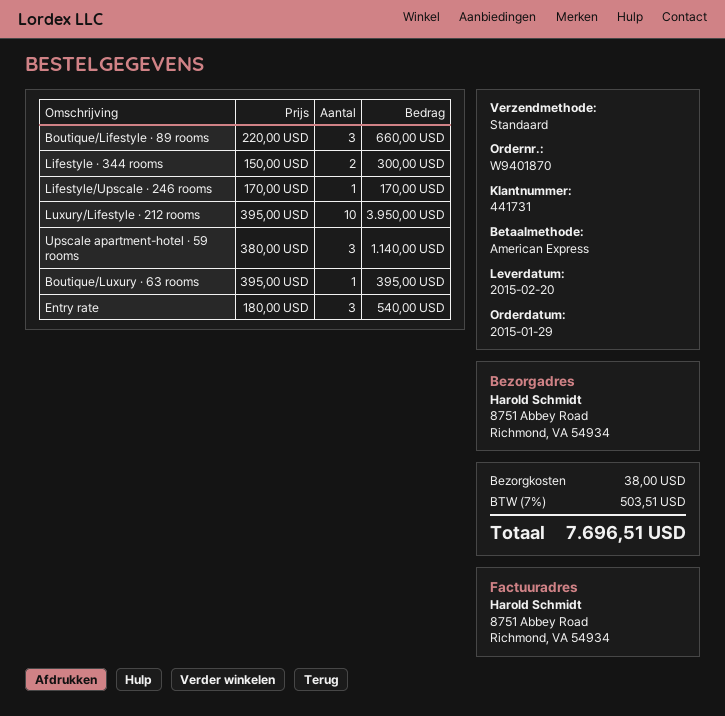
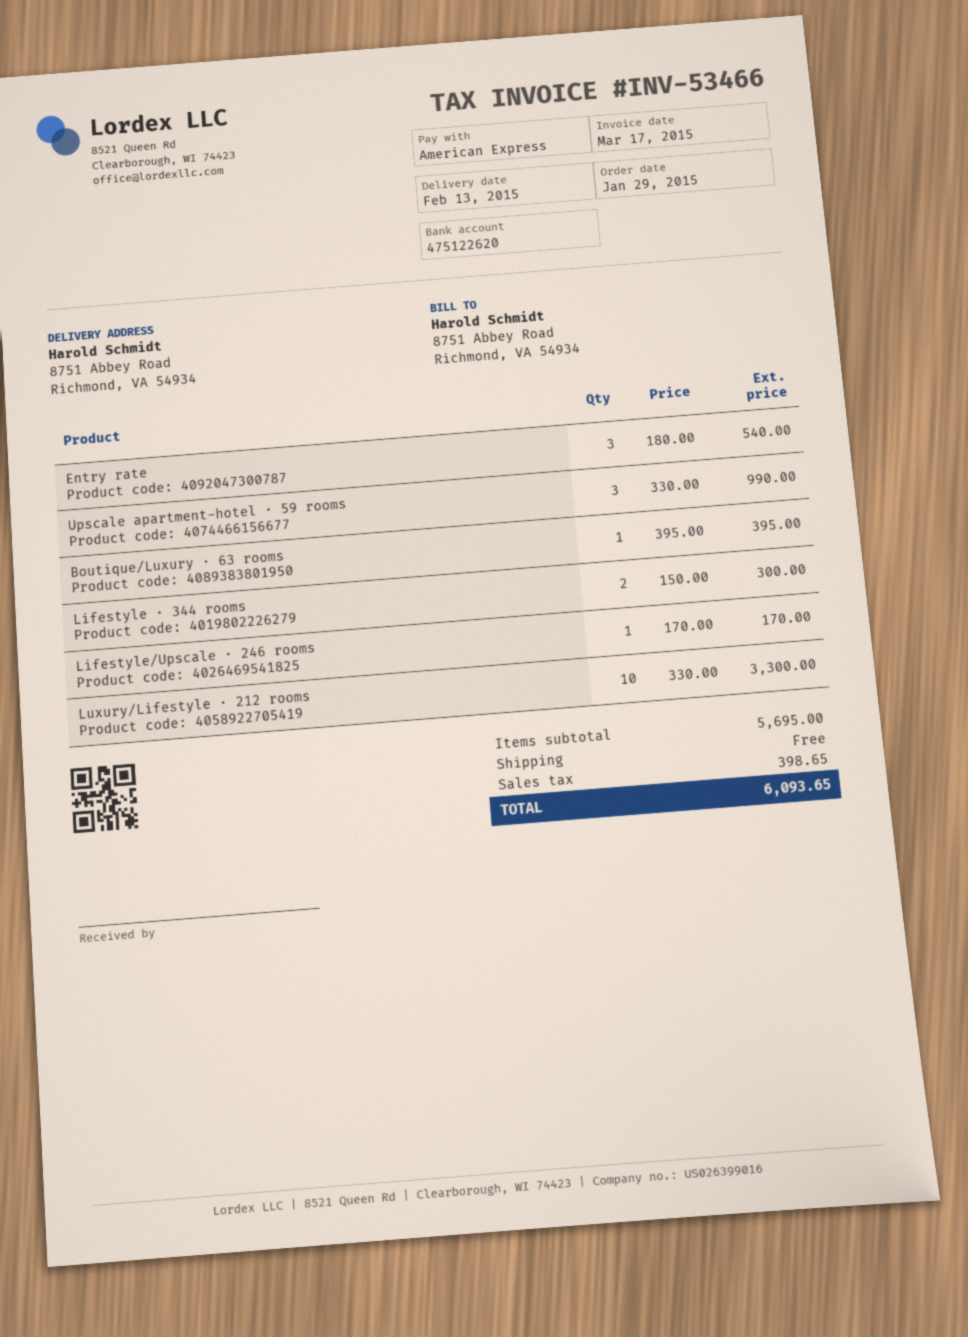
delivery date: 2015-02-20 -> 2015-02-13
Boutique/Lifestyle · 89 rooms: 3 x 220.00 = 660.00 -> none
Luxury/Lifestyle · 212 rooms: 10 x 395.00 = 3950.00 -> 10 x 330.00 = 3300.00
Upscale apartment-hotel · 59 rooms: 3 x 380.00 = 1140.00 -> 3 x 330.00 = 990.00
shipping: 38.00 -> 0.00
tax: 503.51 -> 398.65
total: 7696.51 -> 6093.65

